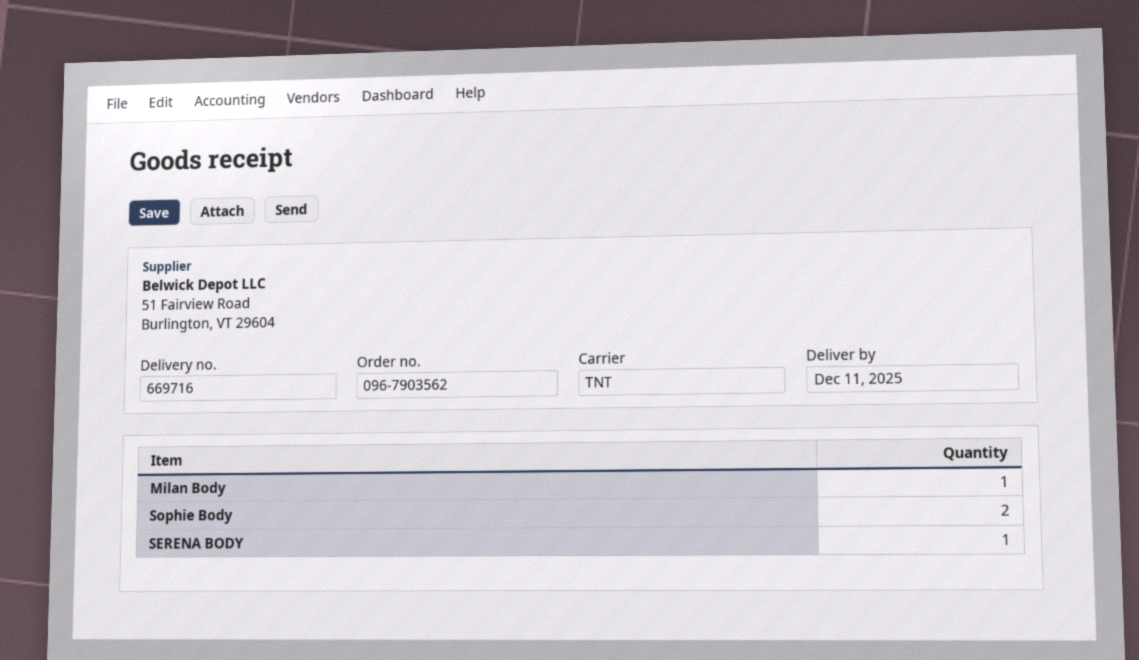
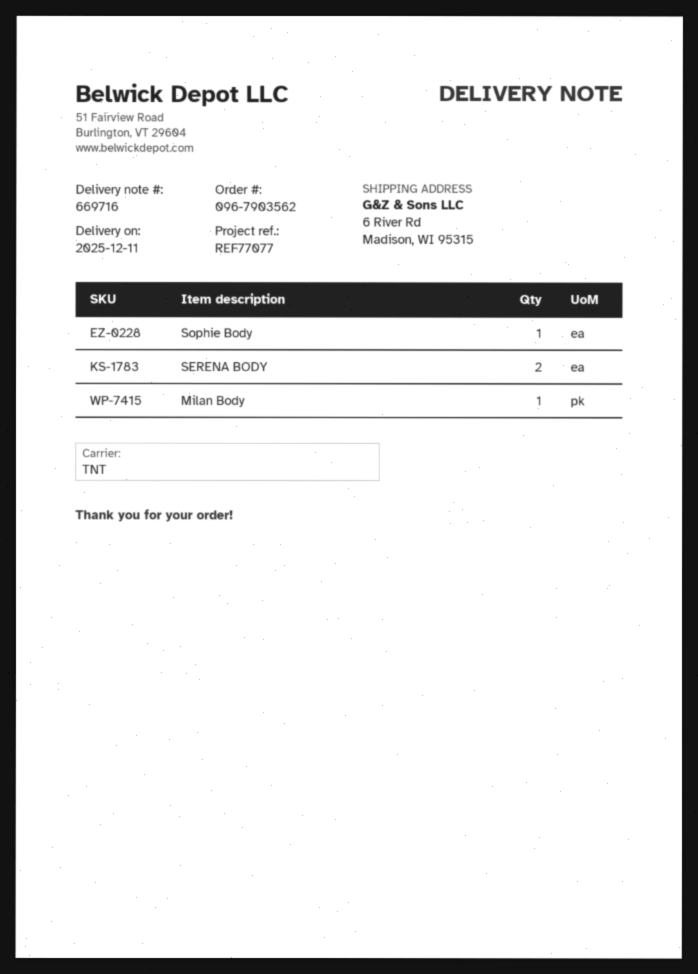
Sophie Body: 2 -> 1
SERENA BODY: 1 -> 2

